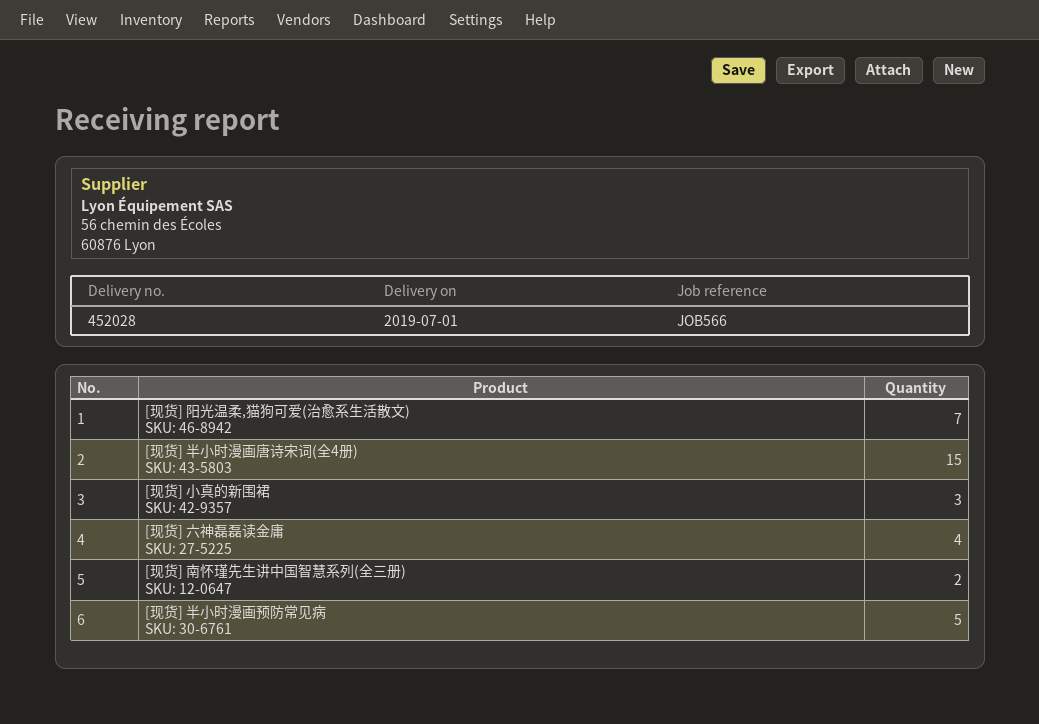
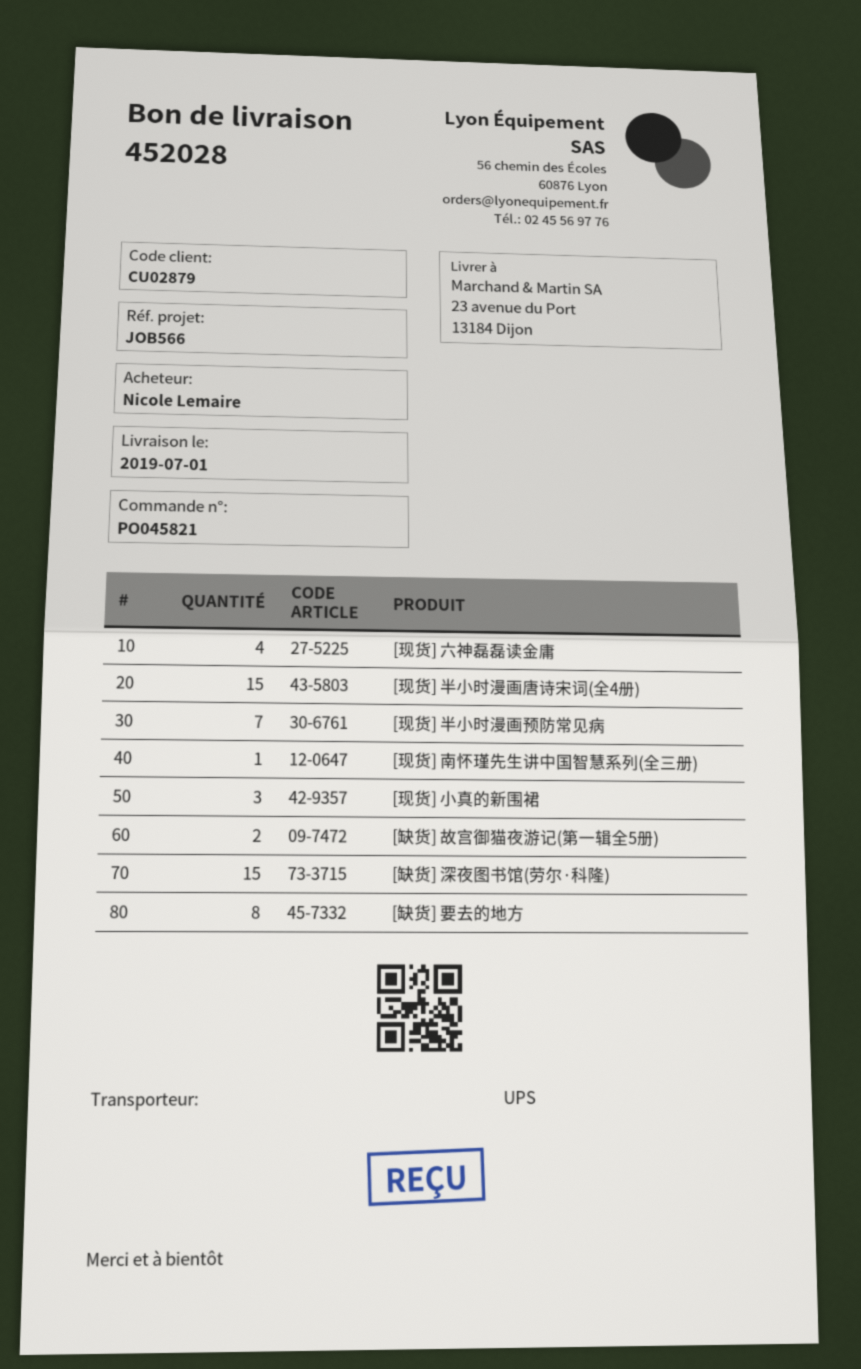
[现货] 阳光温柔,猫狗可爱(治愈系生活散文): 7 -> none
[现货] 南怀瑾先生讲中国智慧系列(全三册): 2 -> 1
[现货] 半小时漫画预防常见病: 5 -> 7
[缺货] 故宫御猫夜游记(第一辑全5册): none -> 2
[缺货] 深夜图书馆(劳尔·科隆): none -> 15
[缺货] 要去的地方: none -> 8

